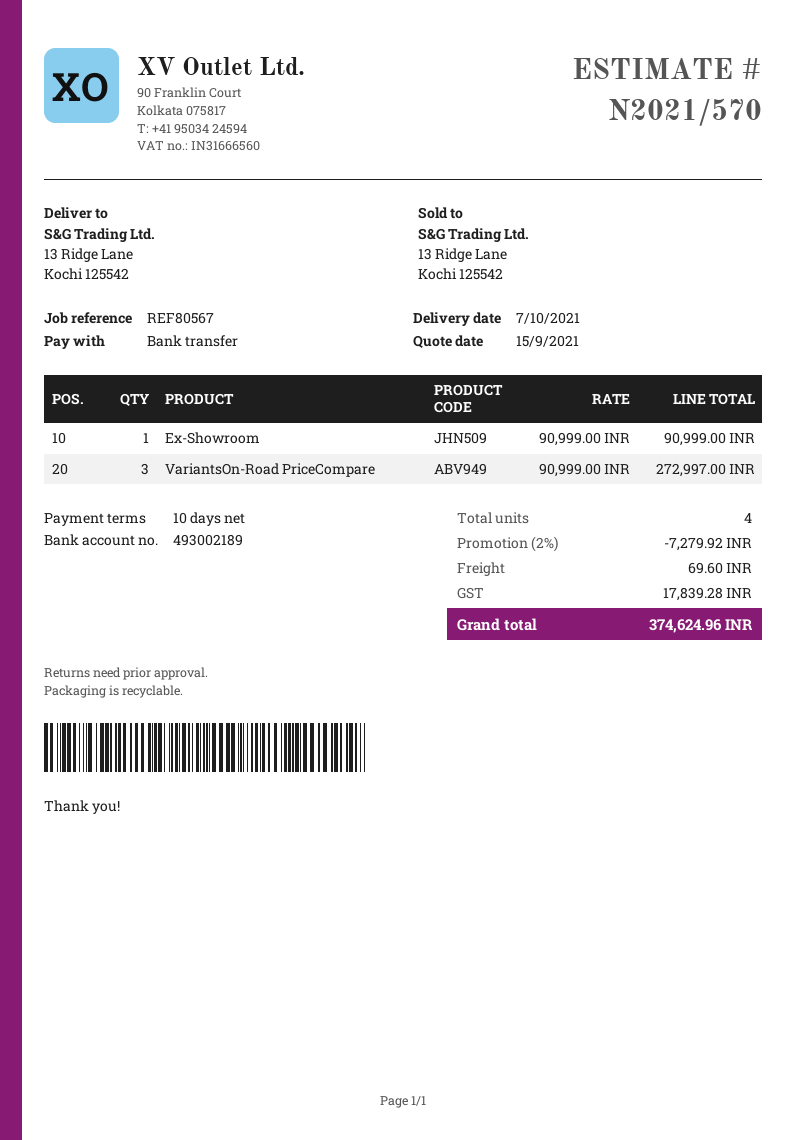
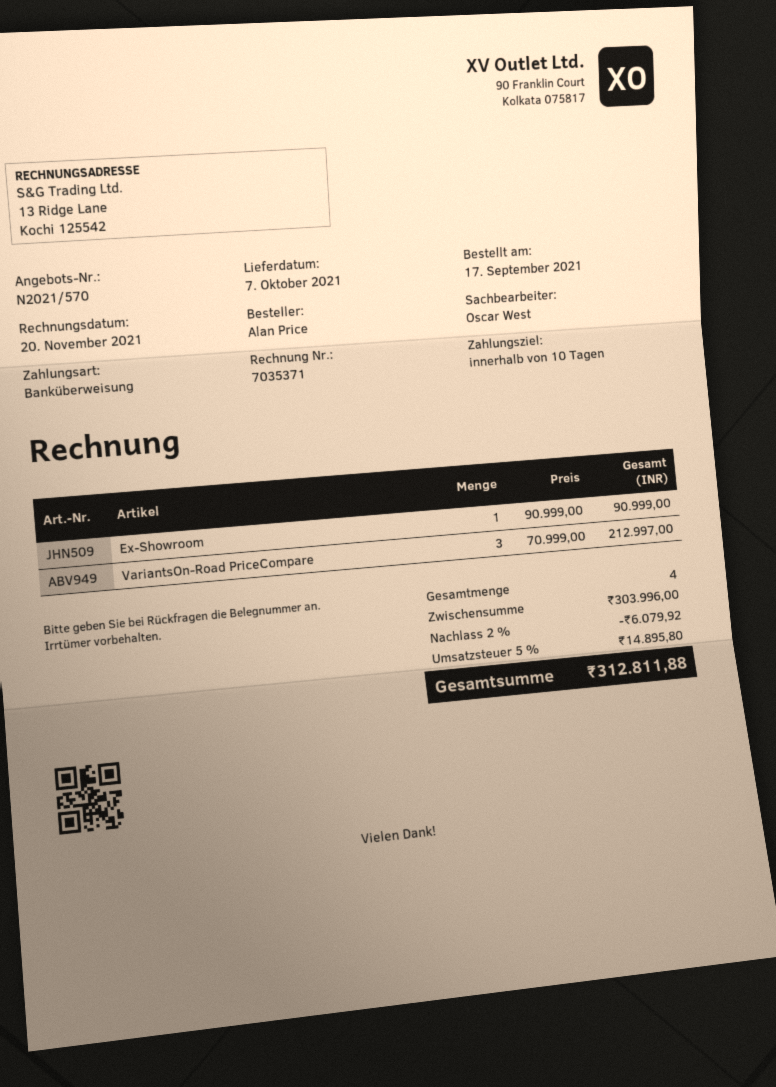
VariantsOn-Road PriceCompare: 3 x 90999.00 = 272997.00 -> 3 x 70999.00 = 212997.00
discount: 2% = 7279.92 -> 2% = 6079.92
shipping: 69.60 -> none
tax: 17839.28 -> 14895.80
total: 374624.96 -> 312811.88

